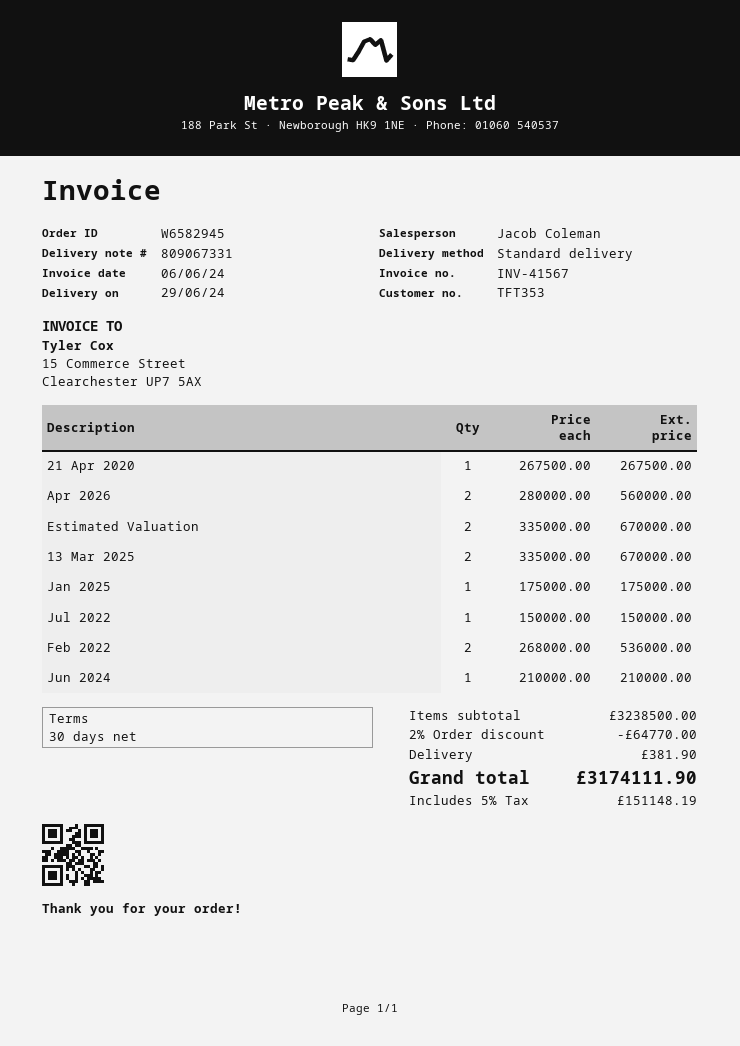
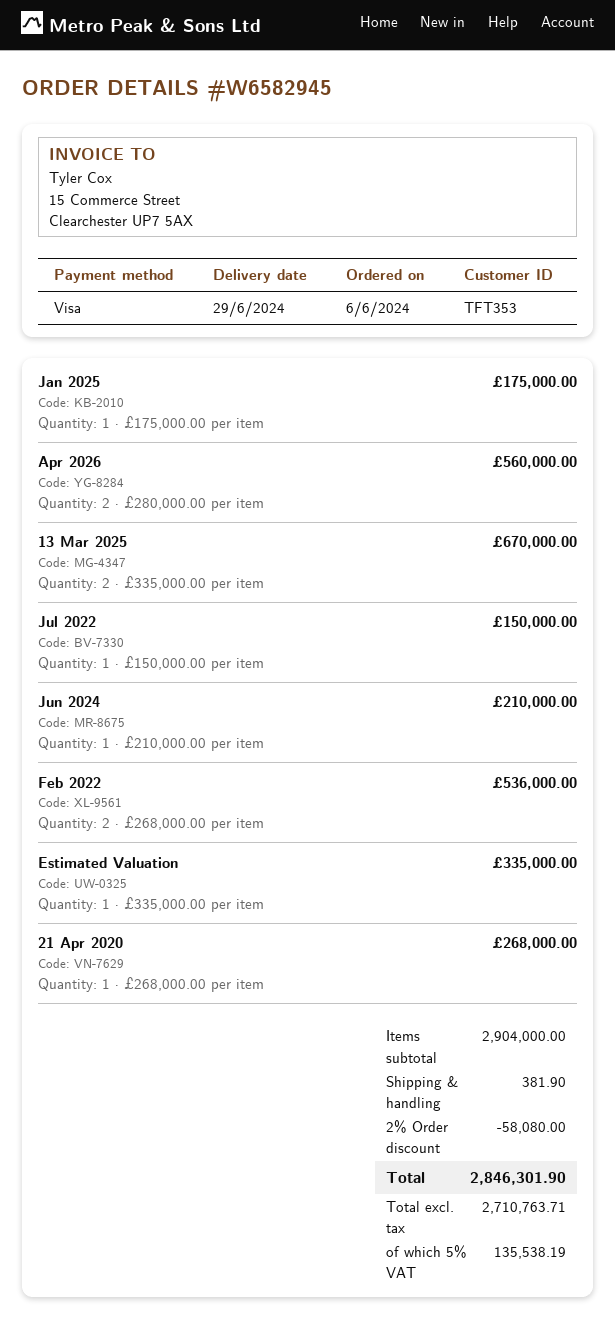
21 Apr 2020: 1 x 267500.00 = 267500.00 -> 1 x 268000.00 = 268000.00
Estimated Valuation: 2 x 335000.00 = 670000.00 -> 1 x 335000.00 = 335000.00
subtotal: 3238500.00 -> 2904000.00
discount: 2% = 64770.00 -> 2% = 58080.00
tax: 5% = 151148.19 -> 5% = 135538.19
total: 3174111.90 -> 2846301.90

